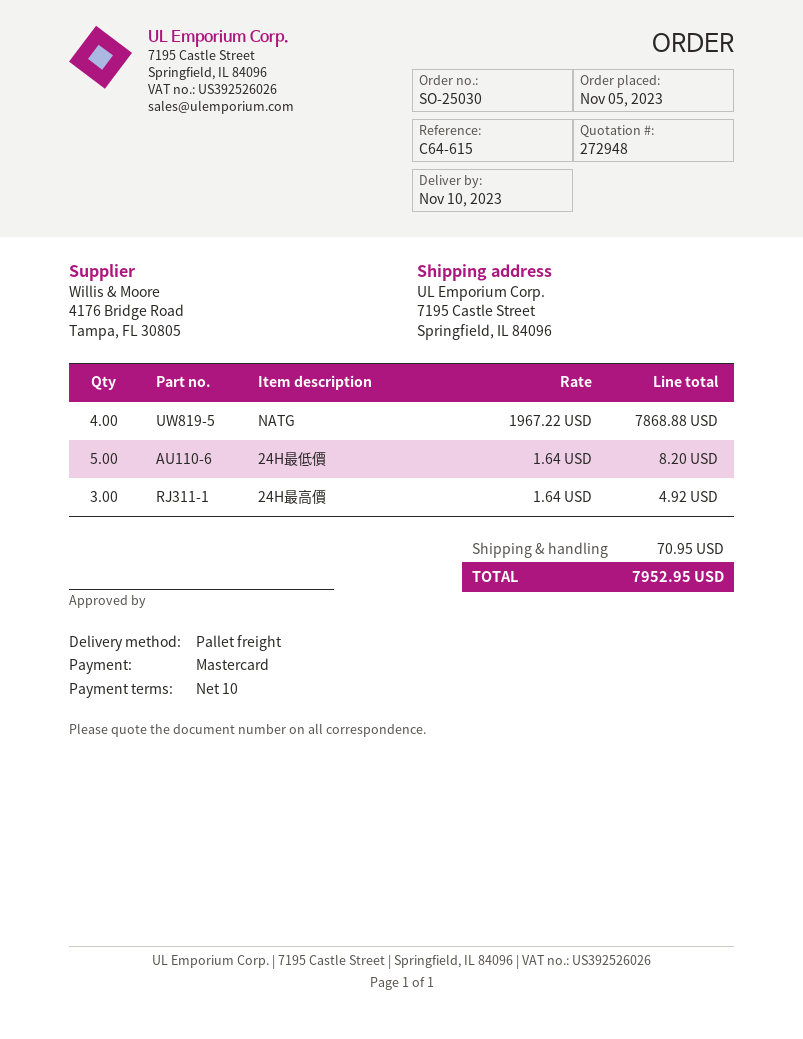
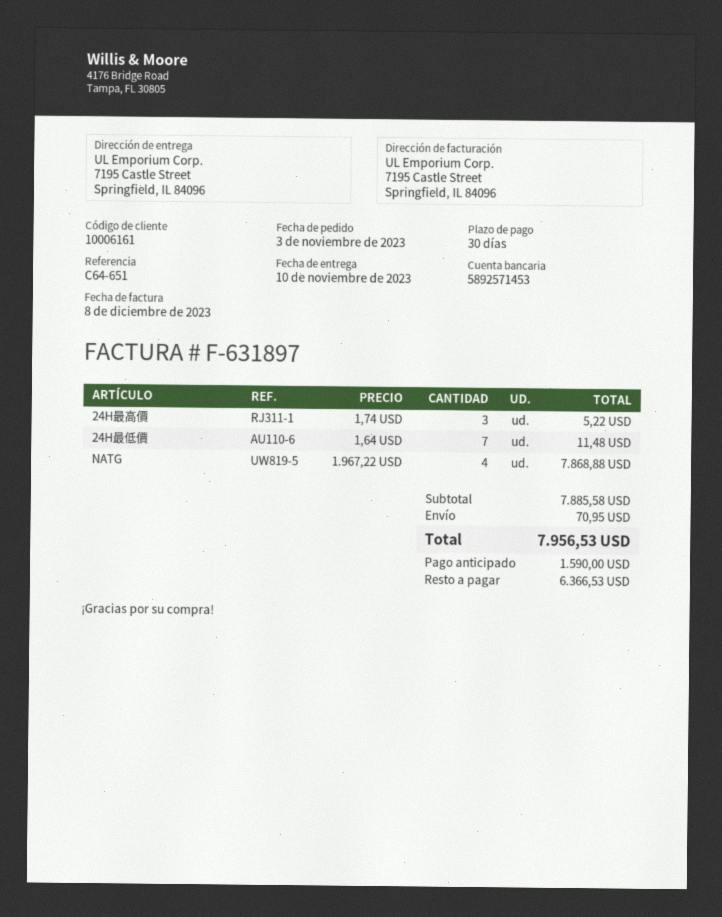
order date: 2023-11-05 -> 2023-11-03
payment terms: 10 days -> 30 days
reference: C64-615 -> C64-651
24H最低價: 5 x 1.64 = 8.20 -> 7 x 1.64 = 11.48
24H最高價: 3 x 1.64 = 4.92 -> 3 x 1.74 = 5.22
total: 7952.95 -> 7956.53

